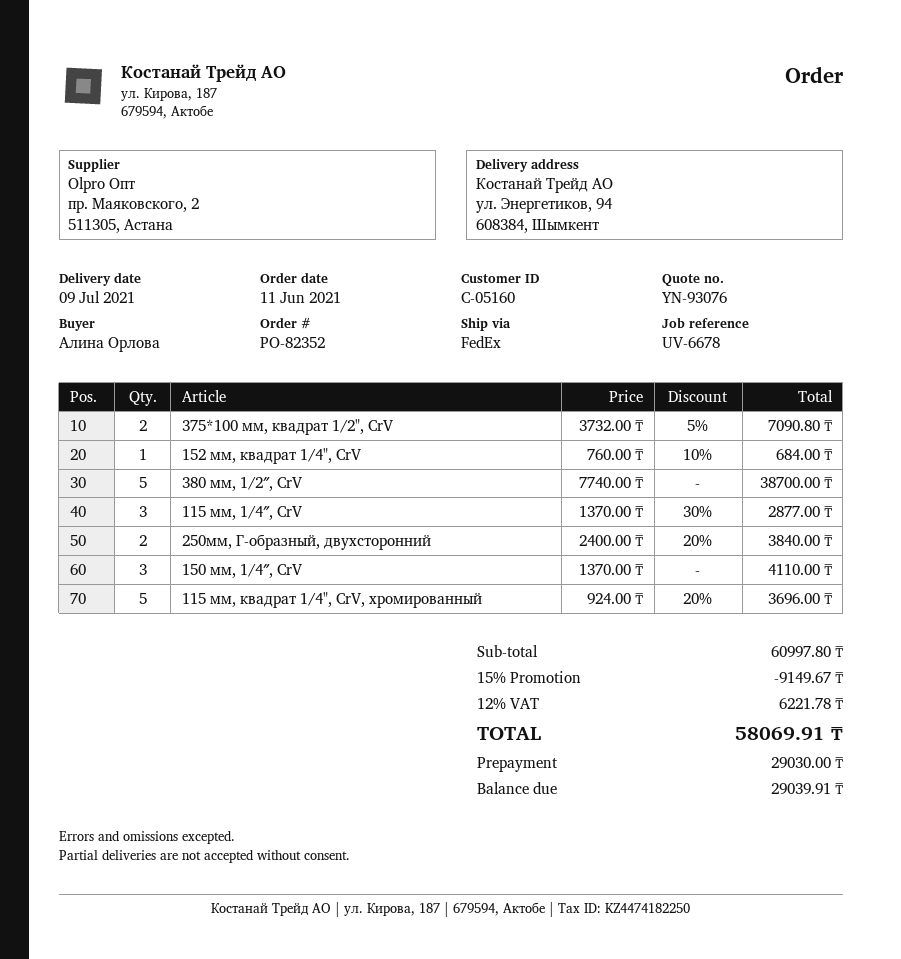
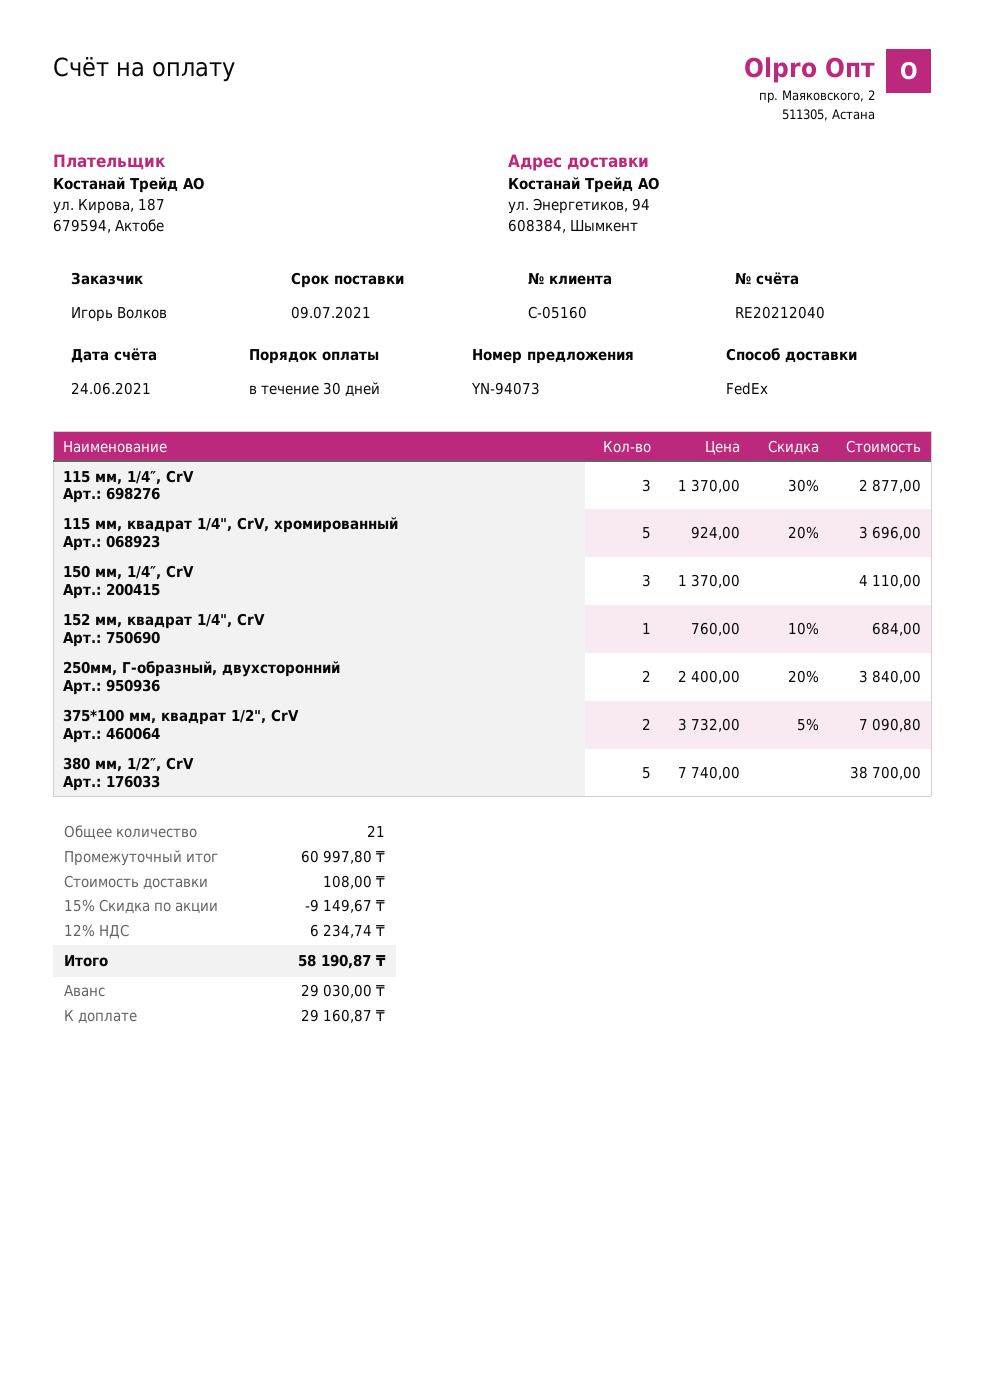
quote number: YN-93076 -> YN-94073
ordered by: Алина Орлова -> Игорь Волков
shipping: none -> 108.00
tax: 12% = 6221.78 -> 12% = 6234.74
total: 58069.91 -> 58190.87
balance: 29039.91 -> 29160.87

